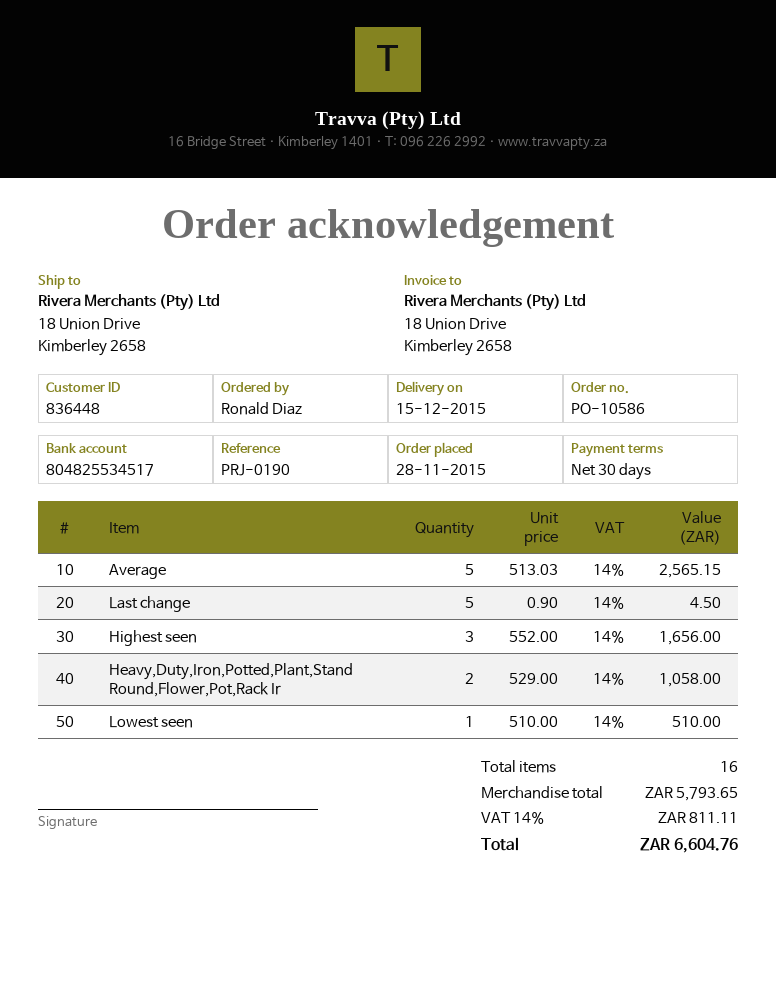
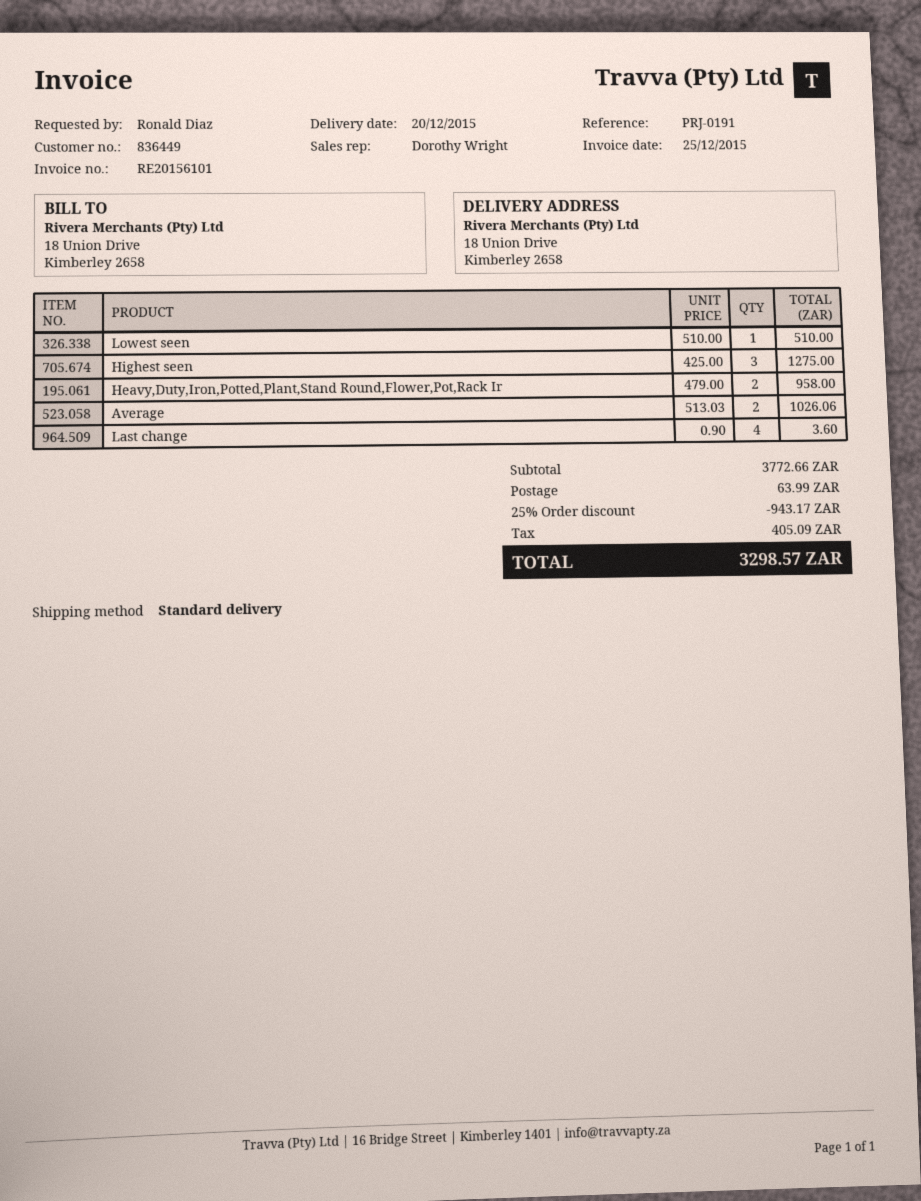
delivery date: 2015-12-15 -> 2015-12-20
customer number: 836448 -> 836449
reference: PRJ-0190 -> PRJ-0191
Average: 5 x 513.03 = 2565.15 -> 2 x 513.03 = 1026.06
Last change: 5 x 0.90 = 4.50 -> 4 x 0.90 = 3.60
Highest seen: 3 x 552.00 = 1656.00 -> 3 x 425.00 = 1275.00
Heavy,Duty,Iron,Potted,Plant,Stand Round,Flower,Pot,Rack Ir: 2 x 529.00 = 1058.00 -> 2 x 479.00 = 958.00
subtotal: 5793.65 -> 3772.66
discount: none -> 25% = 943.17
shipping: none -> 63.99
tax: 811.11 -> 405.09
total: 6604.76 -> 3298.57

